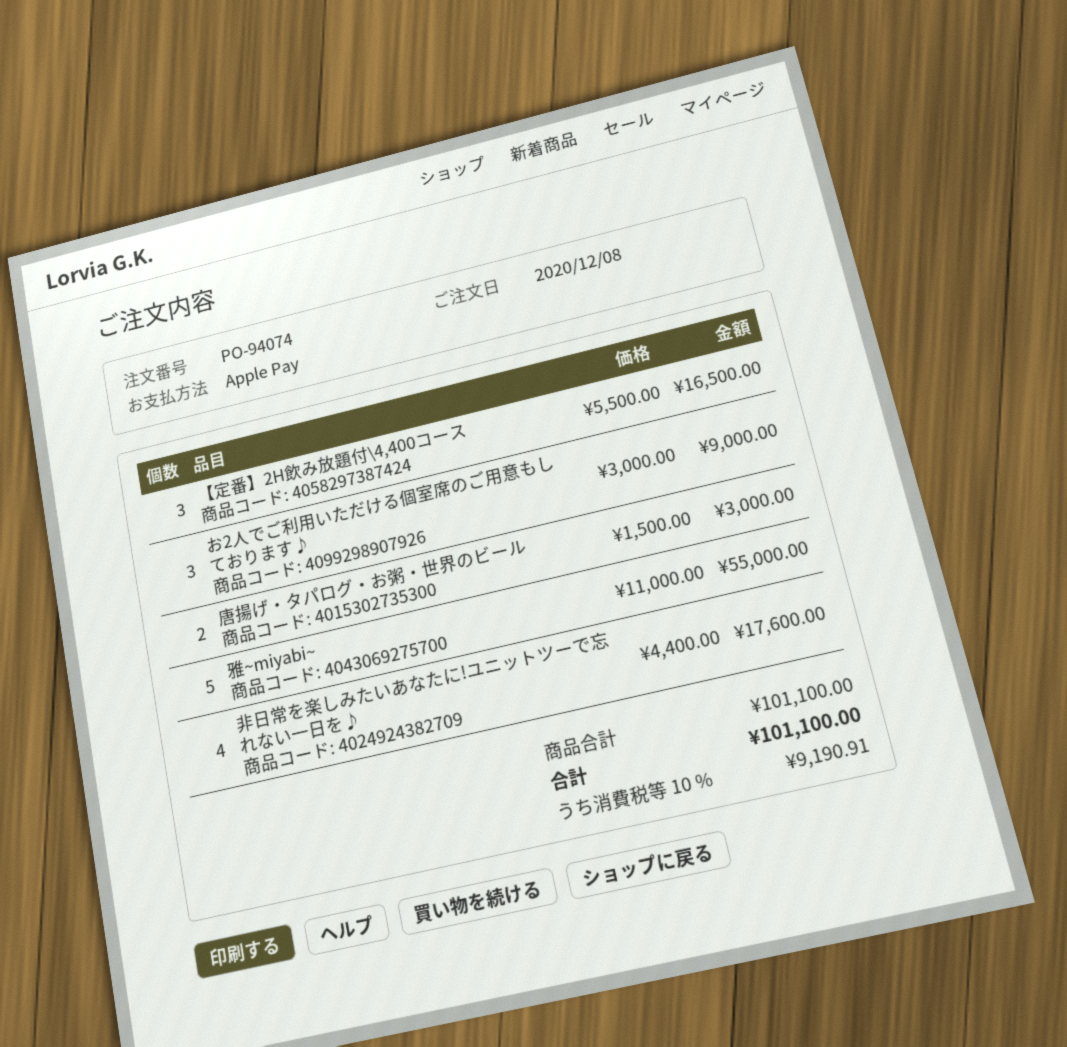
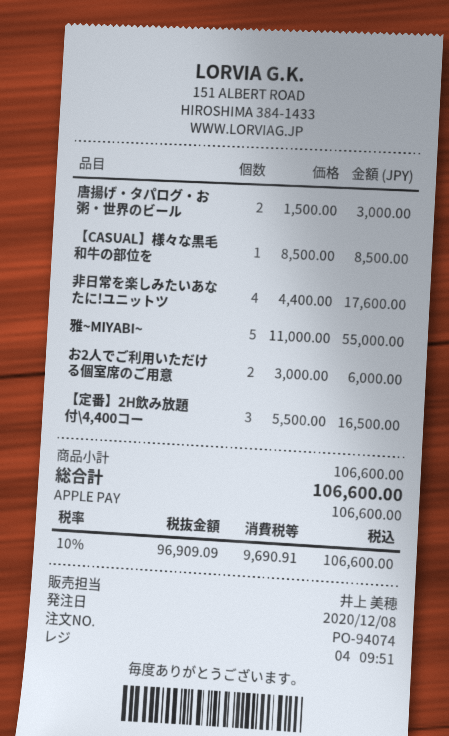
お2人でご利用いただける個室席のご用意もしております♪: 3 x 3000.00 = 9000.00 -> 2 x 3000.00 = 6000.00
【CASUAL】様々な黒毛和牛の部位を: none -> 1 x 8500.00 = 8500.00
subtotal: 101100.00 -> 106600.00
tax: 10% = 9190.91 -> 10% = 9690.91
total: 101100.00 -> 106600.00

